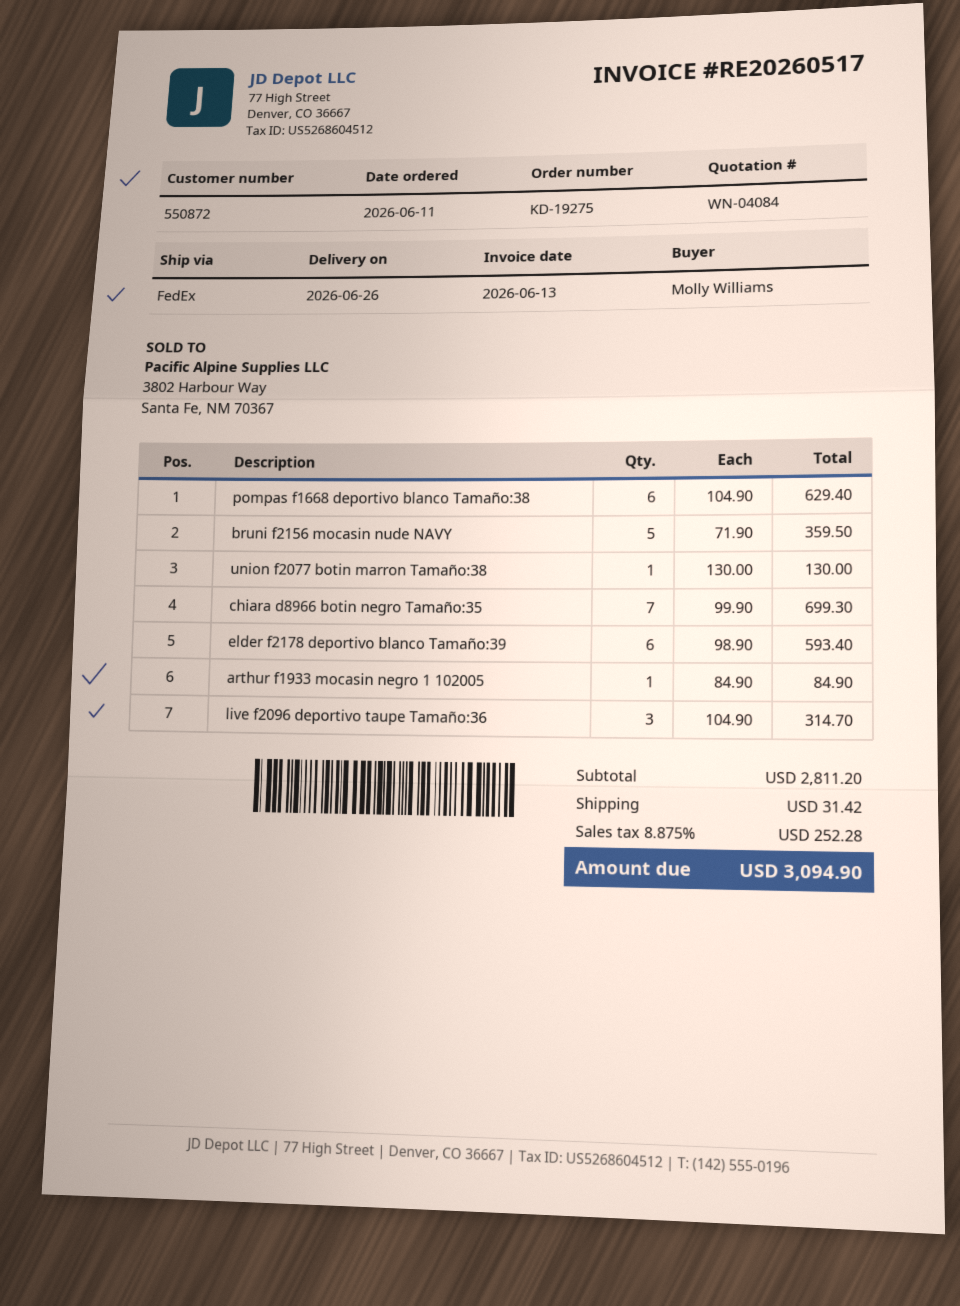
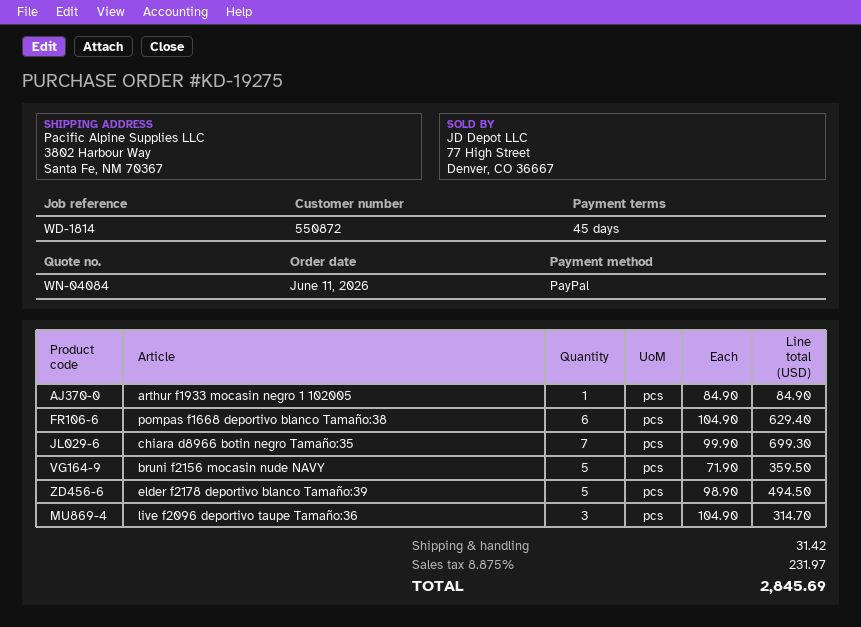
union f2077 botin marron Tamaño:38: 1 x 130.00 = 130.00 -> none
elder f2178 deportivo blanco Tamaño:39: 6 x 98.90 = 593.40 -> 5 x 98.90 = 494.50
tax: 8.875% = 252.28 -> 8.875% = 231.97
total: 3094.90 -> 2845.69

